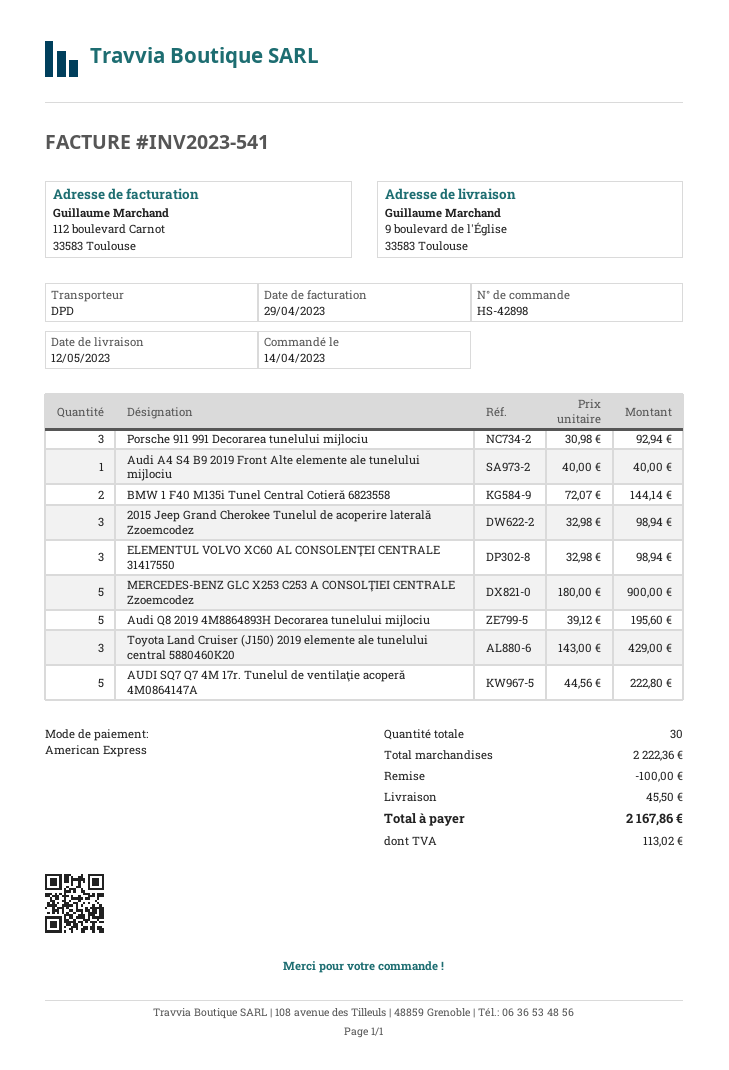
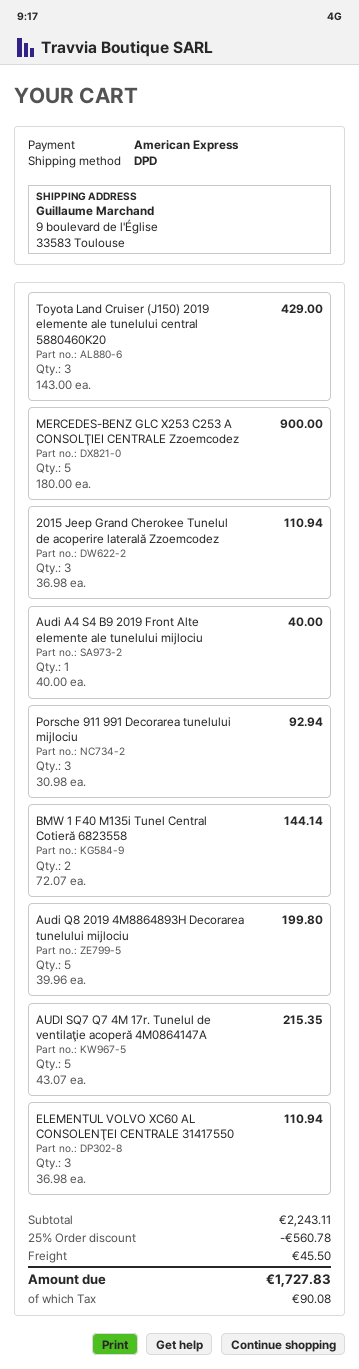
2015 Jeep Grand Cherokee Tunelul de acoperire laterală Zzoemcodez: 3 x 32.98 = 98.94 -> 3 x 36.98 = 110.94
ELEMENTUL VOLVO XC60 AL CONSOLENŢEI CENTRALE 31417550: 3 x 32.98 = 98.94 -> 3 x 36.98 = 110.94
Audi Q8 2019 4M8864893H Decorarea tunelului mijlociu: 5 x 39.12 = 195.60 -> 5 x 39.96 = 199.80
AUDI SQ7 Q7 4M 17r. Tunelul de ventilaţie acoperă 4M0864147A: 5 x 44.56 = 222.80 -> 5 x 43.07 = 215.35
subtotal: 2222.36 -> 2243.11
discount: 100.00 -> 560.78
tax: 113.02 -> 90.08
total: 2167.86 -> 1727.83

